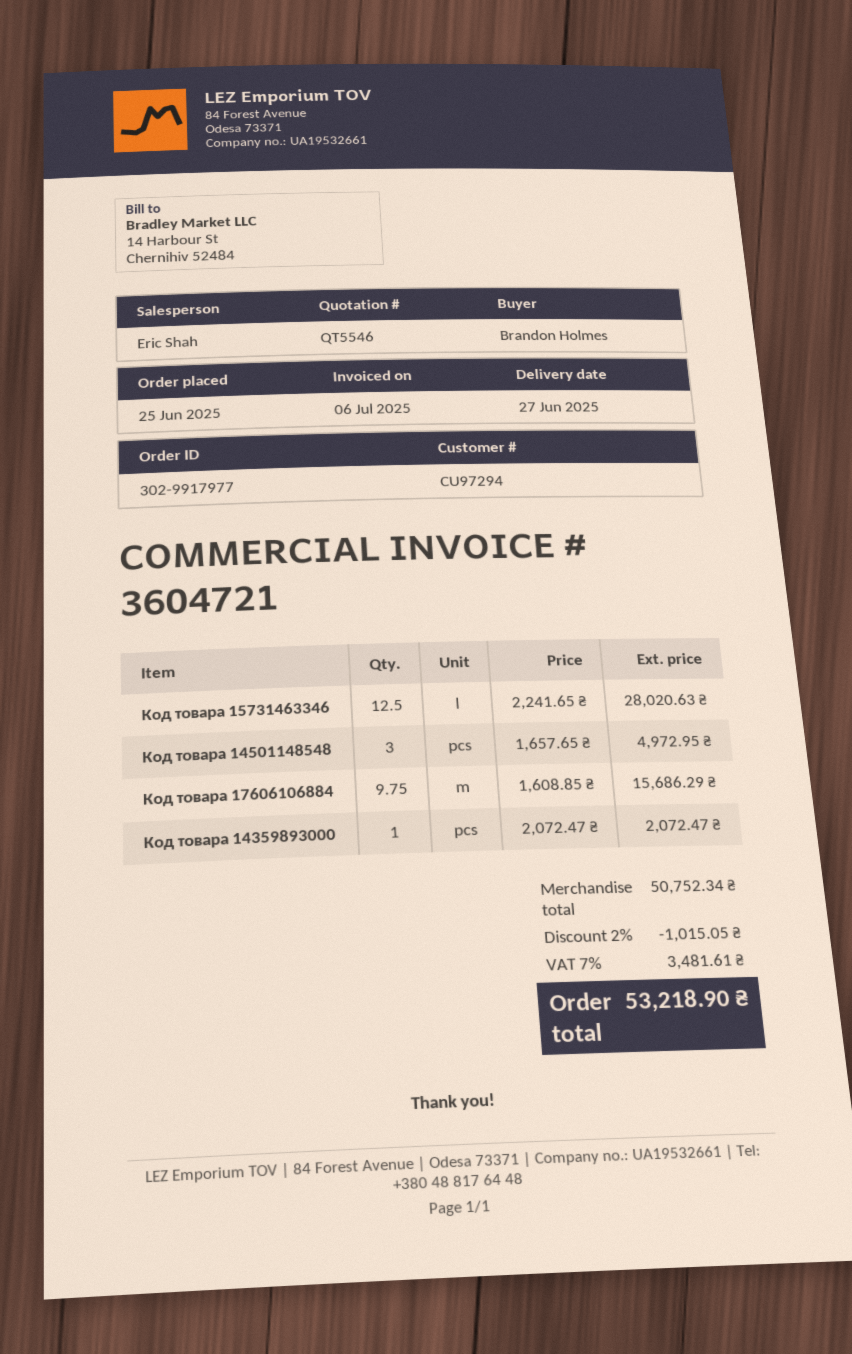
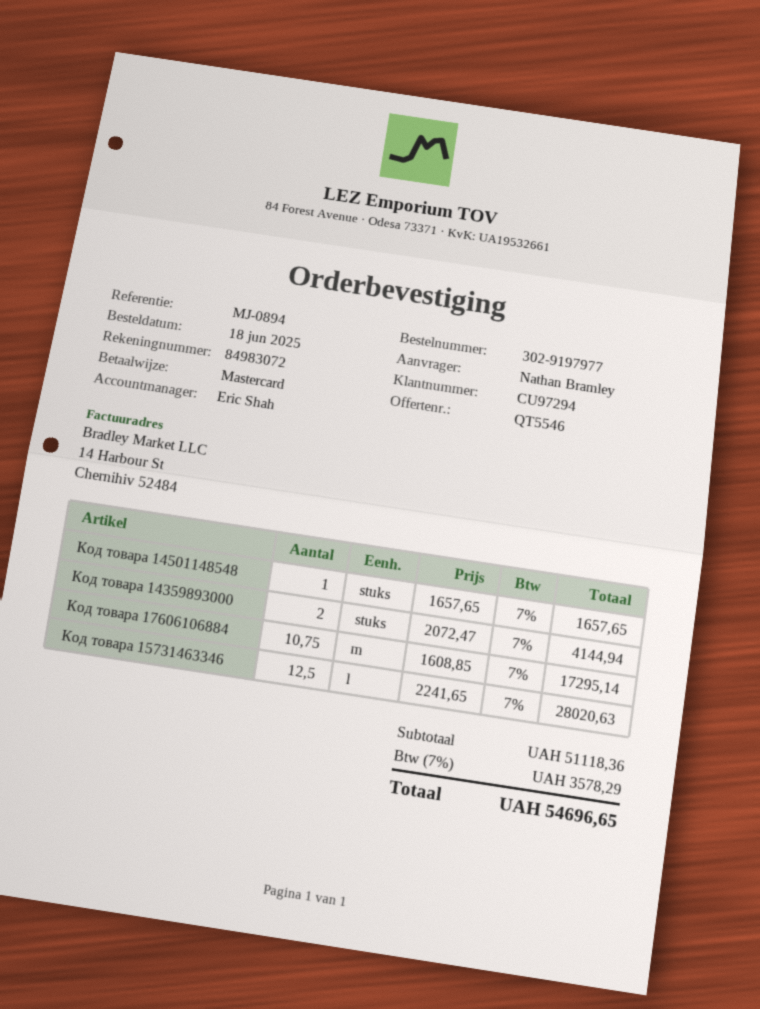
order number: 302-9917977 -> 302-9197977
order date: 2025-06-25 -> 2025-06-18
ordered by: Brandon Holmes -> Nathan Bramley
Код товара 14501148548: 3 x 1657.65 = 4972.95 -> 1 x 1657.65 = 1657.65
Код товара 17606106884: 9.75 x 1608.85 = 15686.29 -> 10.75 x 1608.85 = 17295.14
Код товара 14359893000: 1 x 2072.47 = 2072.47 -> 2 x 2072.47 = 4144.94
subtotal: 50752.34 -> 51118.36
discount: 2% = 1015.05 -> none
tax: 7% = 3481.61 -> 7% = 3578.29
total: 53218.90 -> 54696.65

